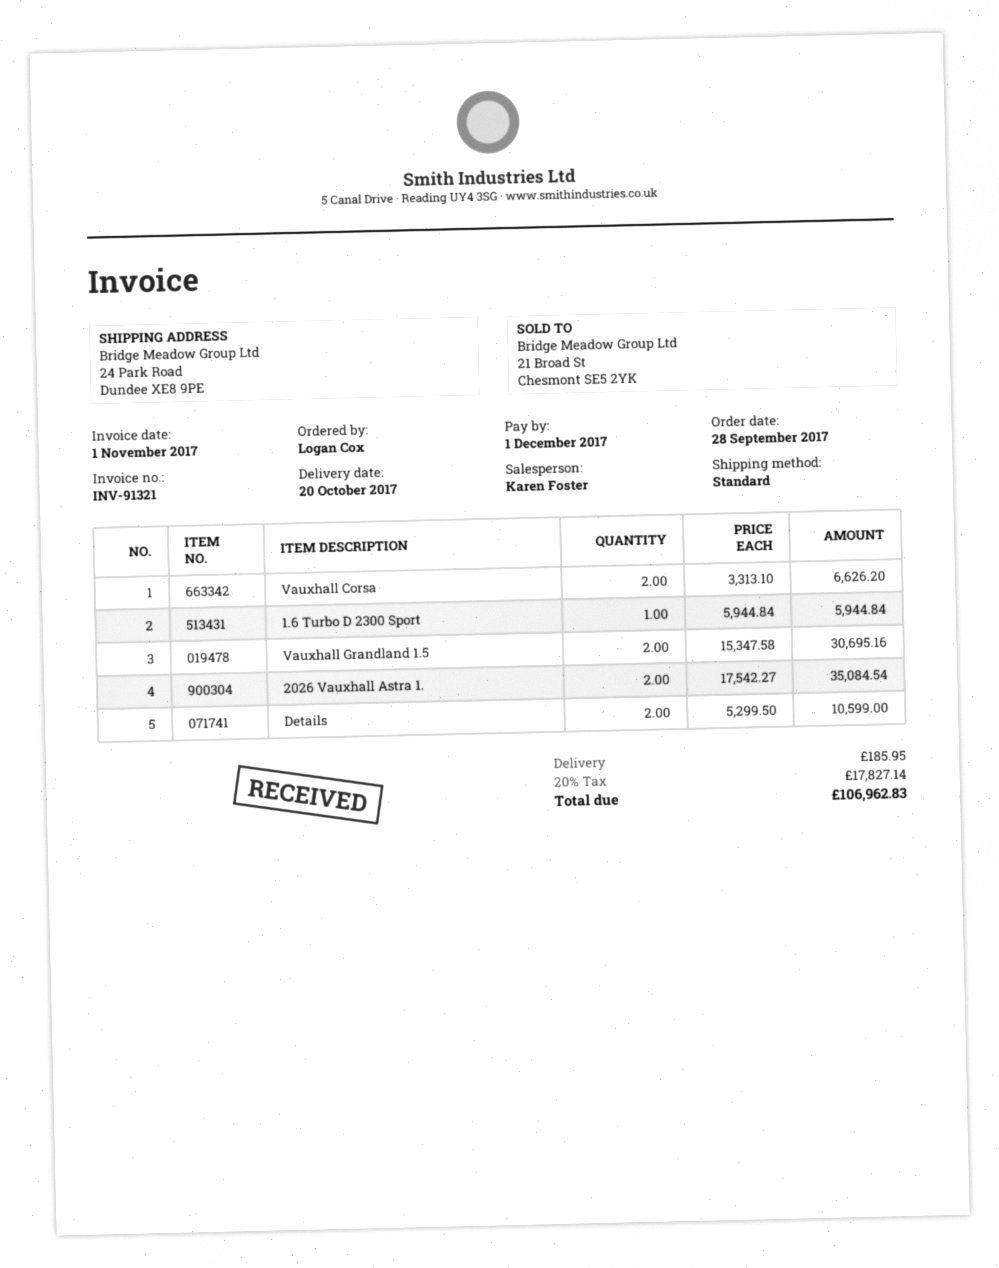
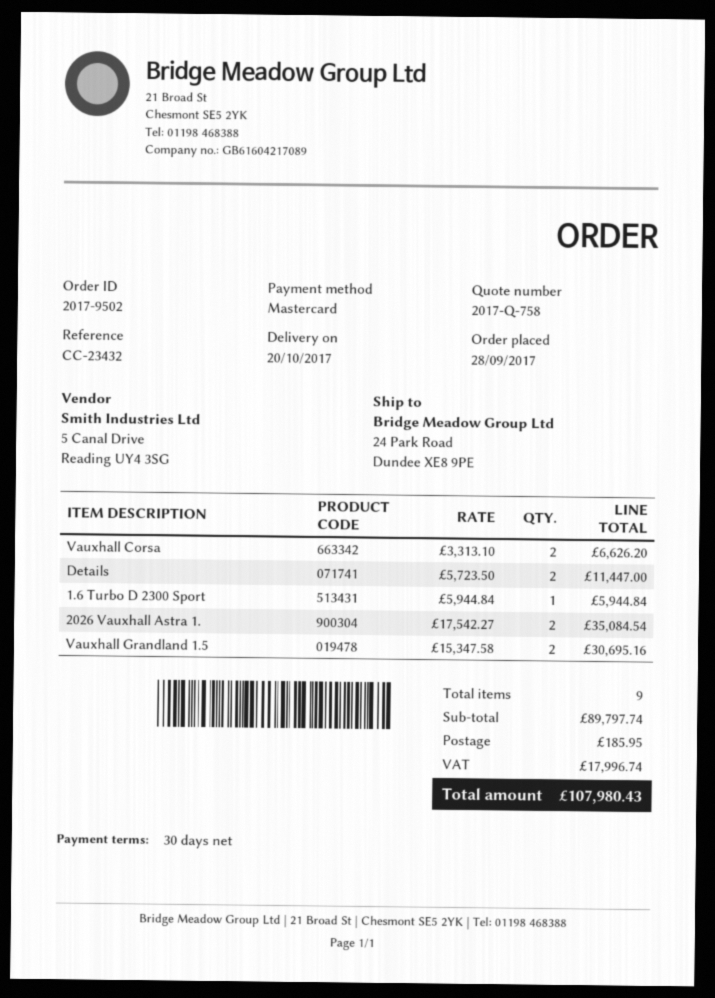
Details: 2 x 5299.50 = 10599.00 -> 2 x 5723.50 = 11447.00
tax: 17827.14 -> 17996.74
total: 106962.83 -> 107980.43

